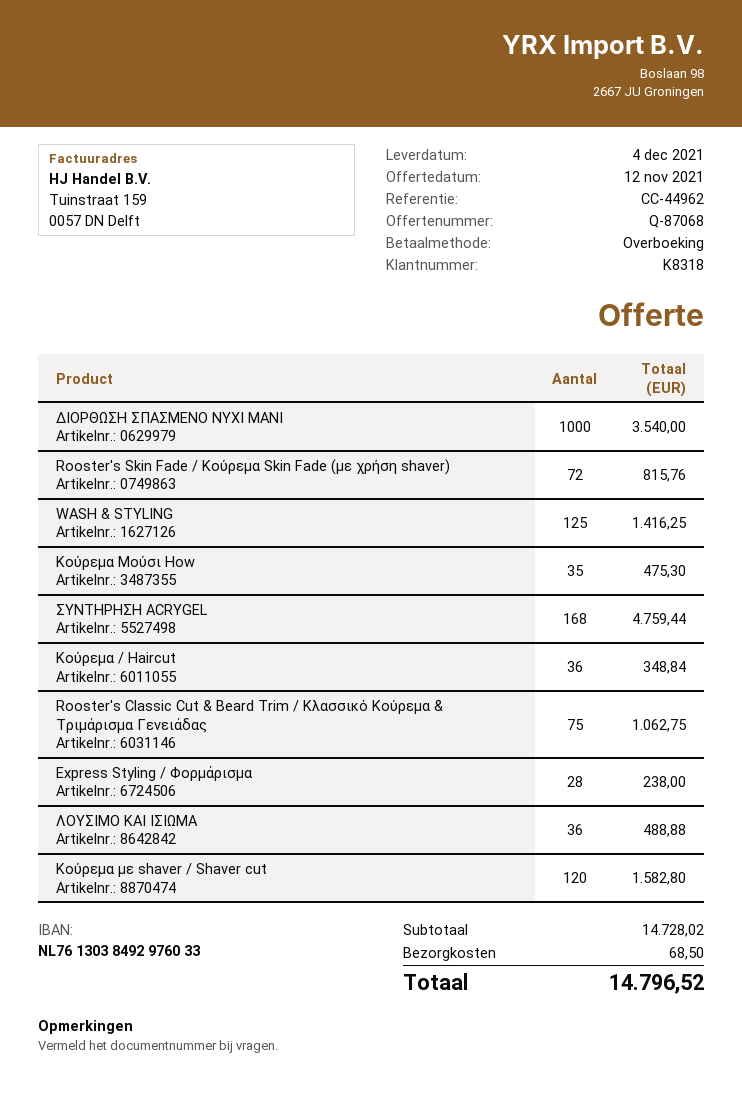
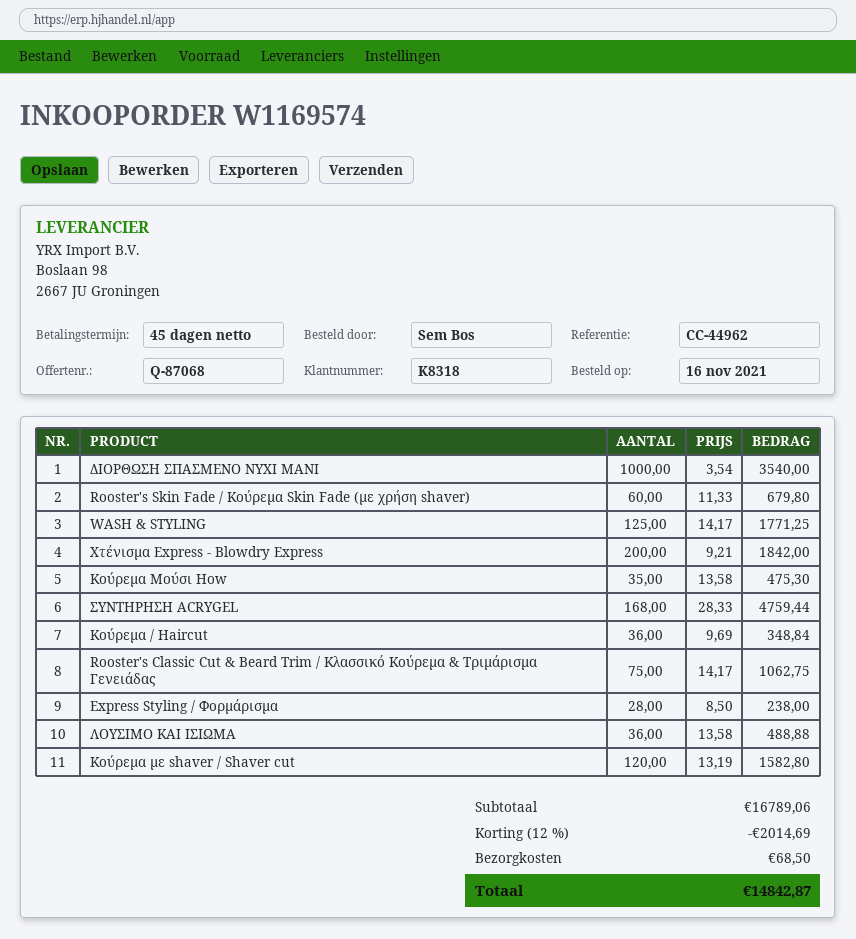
Rooster's Skin Fade / Κούρεμα Skin Fade (με χρήση shaver): 72 for 815.76 -> 60 for 679.80
WASH & STYLING: 125 for 1416.25 -> 125 for 1771.25
Χτένισμα Express - Blowdry Express: none -> 200 for 1842.00
subtotal: 14728.02 -> 16789.06
discount: none -> 12% = 2014.69
total: 14796.52 -> 14842.87

